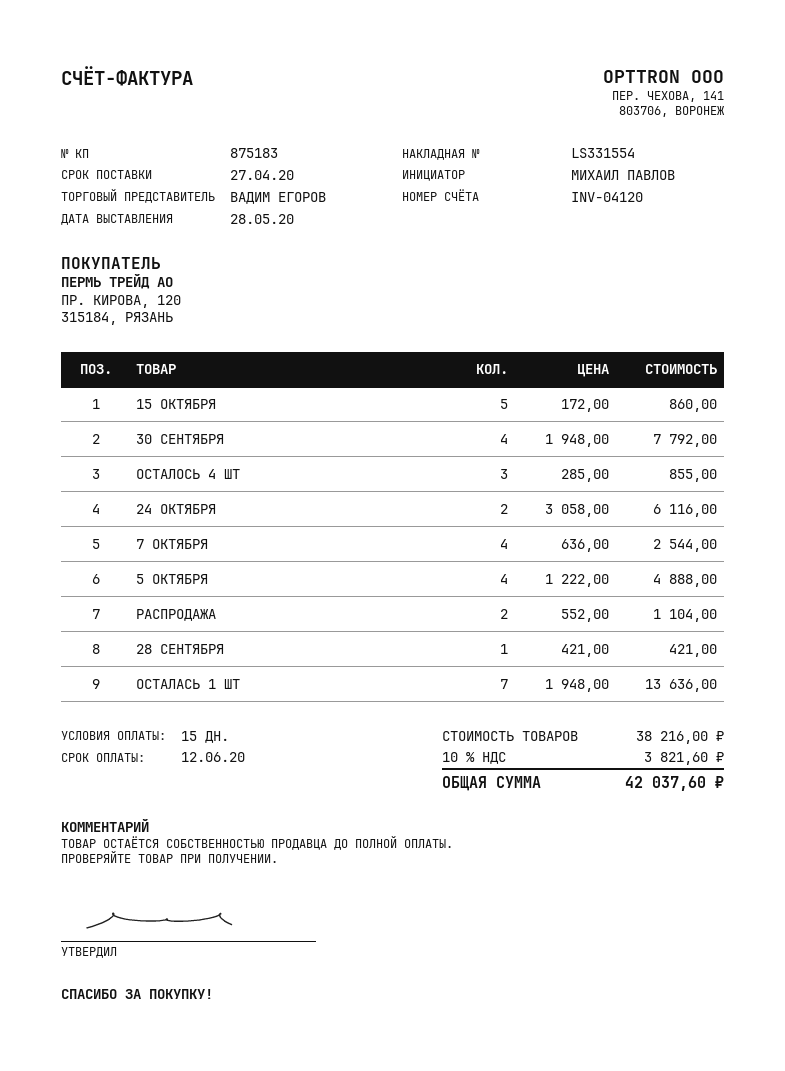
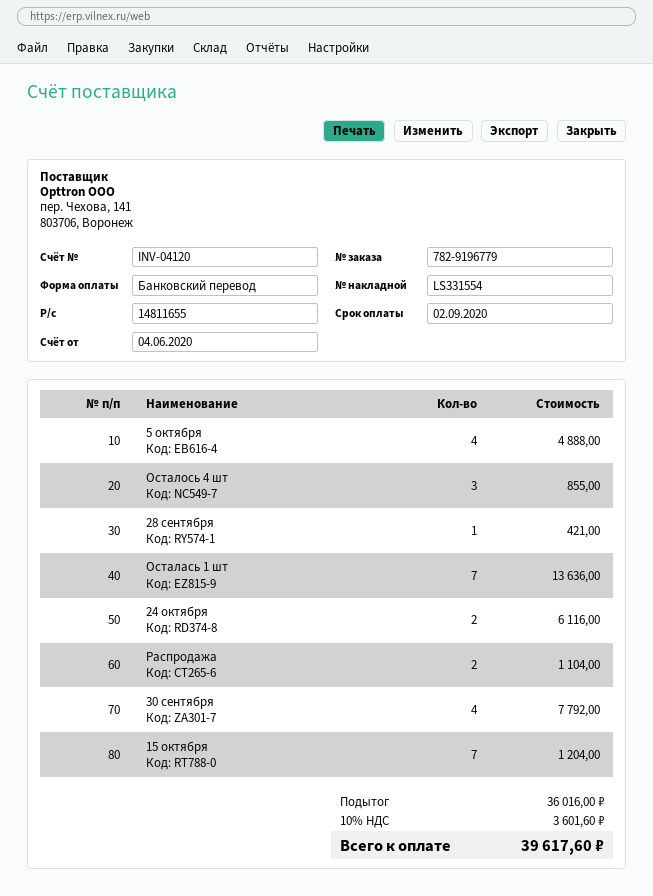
invoice date: 2020-05-28 -> 2020-06-04
due date: 2020-06-12 -> 2020-09-02
15 ОКТЯБРЯ: 5 for 860.00 -> 7 for 1204.00
7 ОКТЯБРЯ: 4 for 2544.00 -> none
subtotal: 38216.00 -> 36016.00
tax: 10% = 3821.60 -> 10% = 3601.60
total: 42037.60 -> 39617.60

